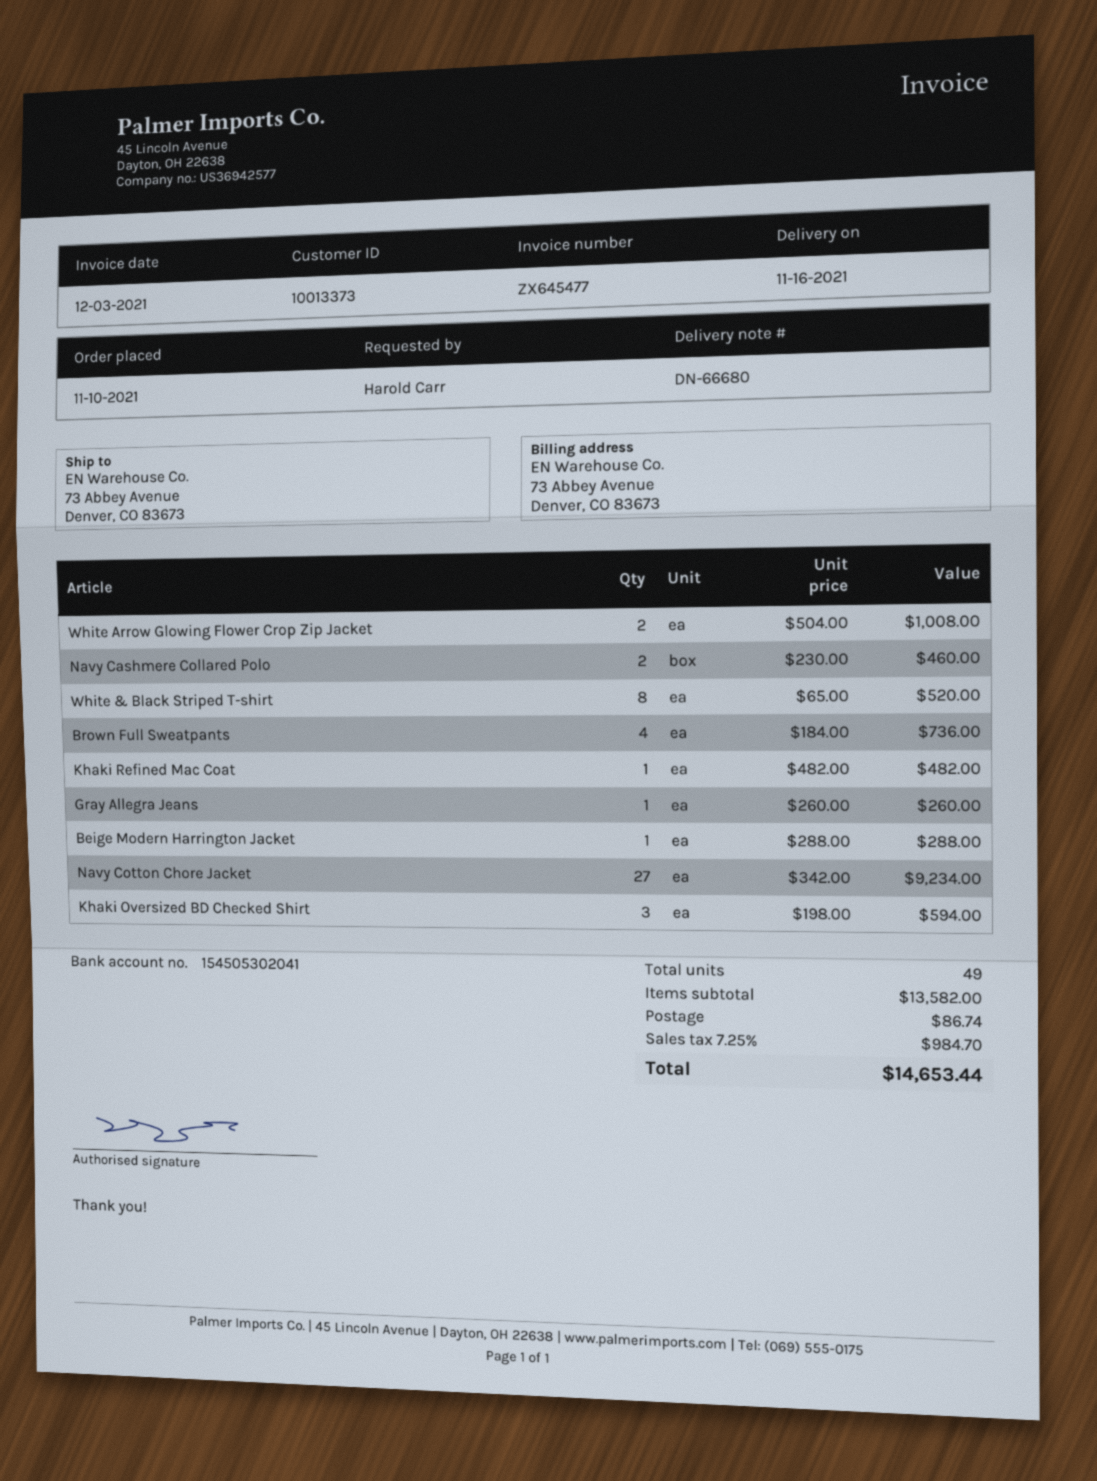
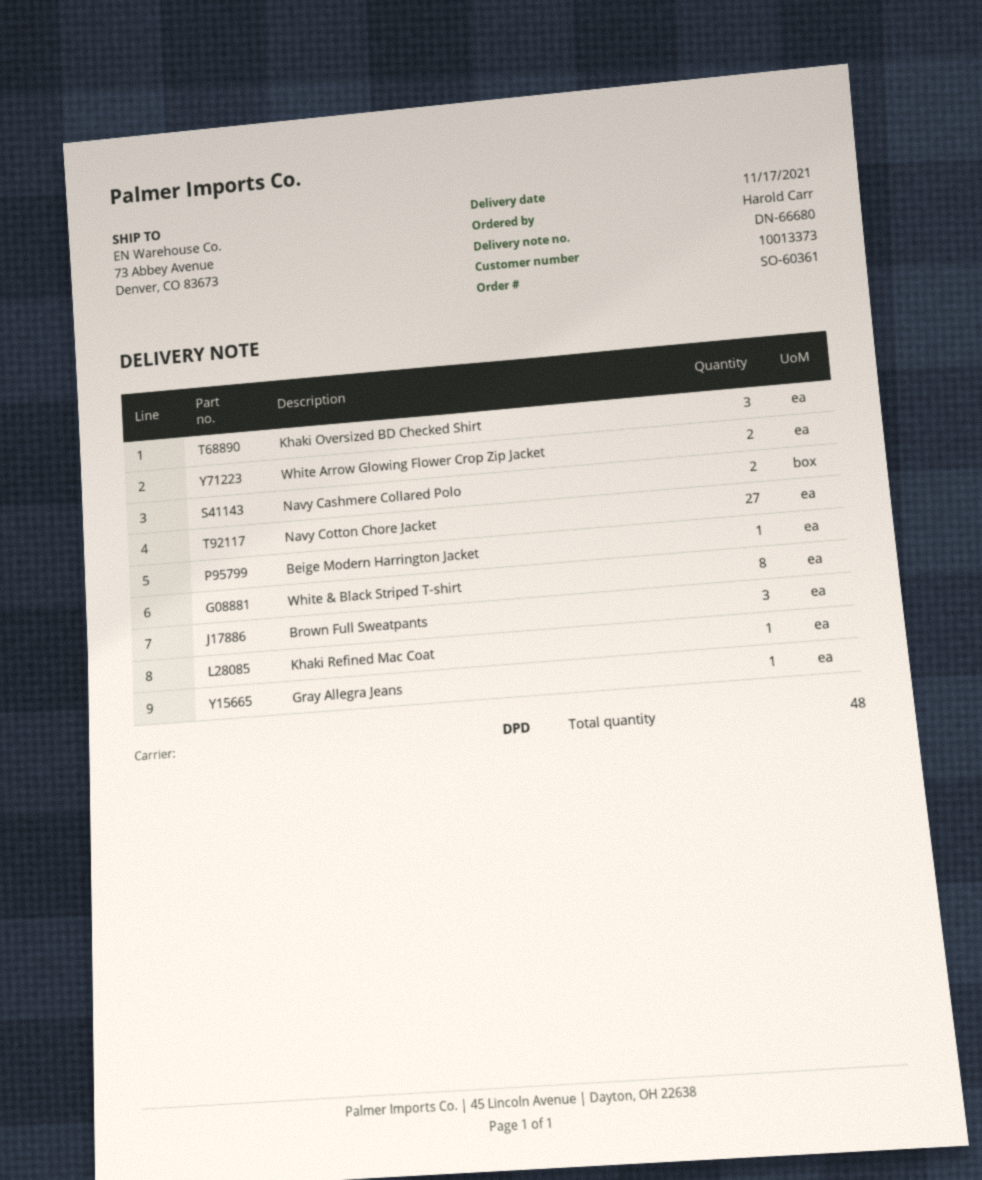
delivery date: 2021-11-16 -> 2021-11-17
Brown Full Sweatpants: 4 -> 3
total quantity: 49 -> 48

